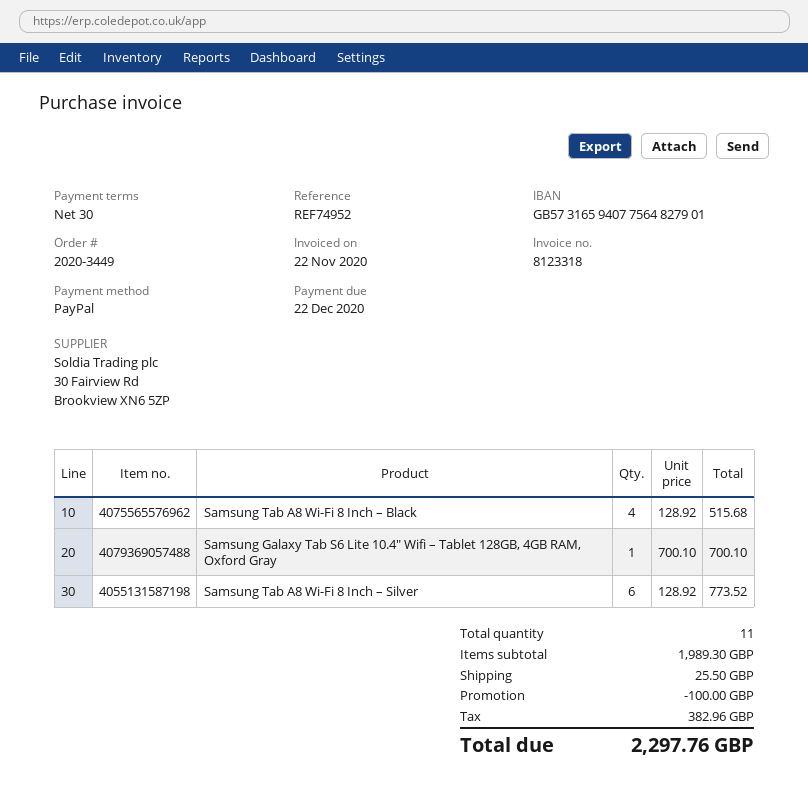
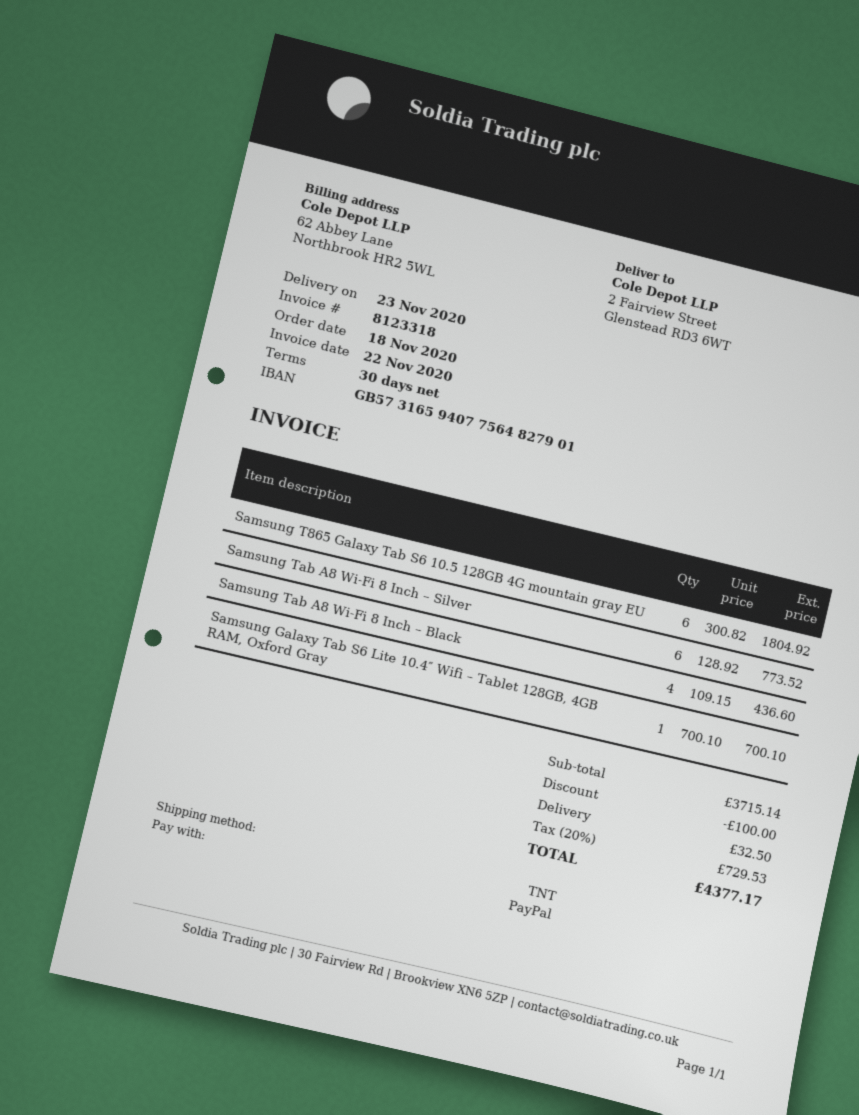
Samsung Tab A8 Wi-Fi 8 Inch – Black: 4 x 128.92 = 515.68 -> 4 x 109.15 = 436.60
Samsung T865 Galaxy Tab S6 10.5 128GB 4G mountain gray EU: none -> 6 x 300.82 = 1804.92
subtotal: 1989.30 -> 3715.14
shipping: 25.50 -> 32.50
tax: 382.96 -> 729.53
total: 2297.76 -> 4377.17

